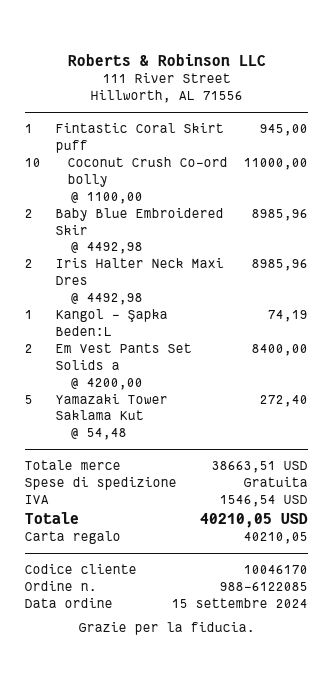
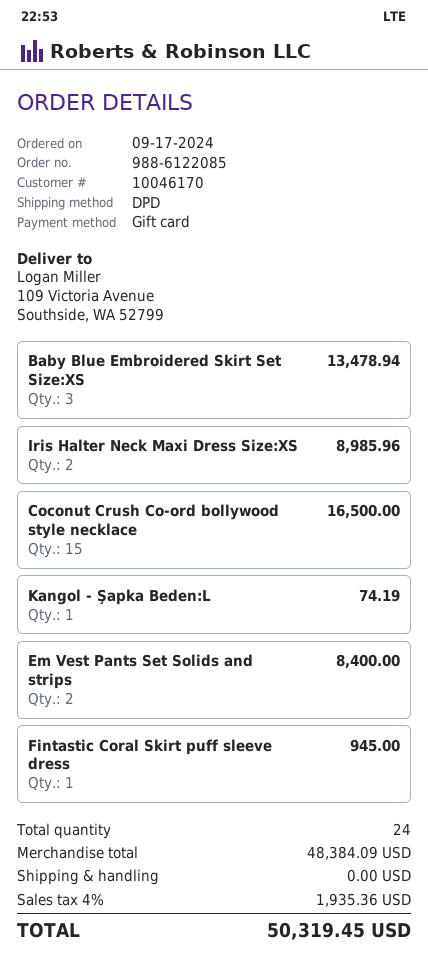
order date: 2024-09-15 -> 2024-09-17
Coconut Crush Co-ord bolly: 10 for 11000.00 -> 15 for 16500.00
Baby Blue Embroidered Skir: 2 for 8985.96 -> 3 for 13478.94
Yamazaki Tower Saklama Kut: 5 for 272.40 -> none
subtotal: 38663.51 -> 48384.09
tax: 1546.54 -> 1935.36
total: 40210.05 -> 50319.45

